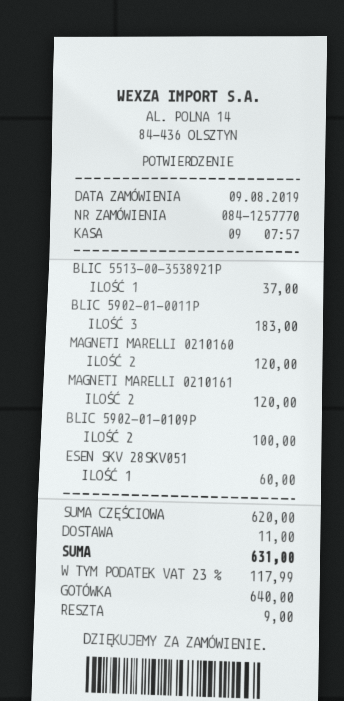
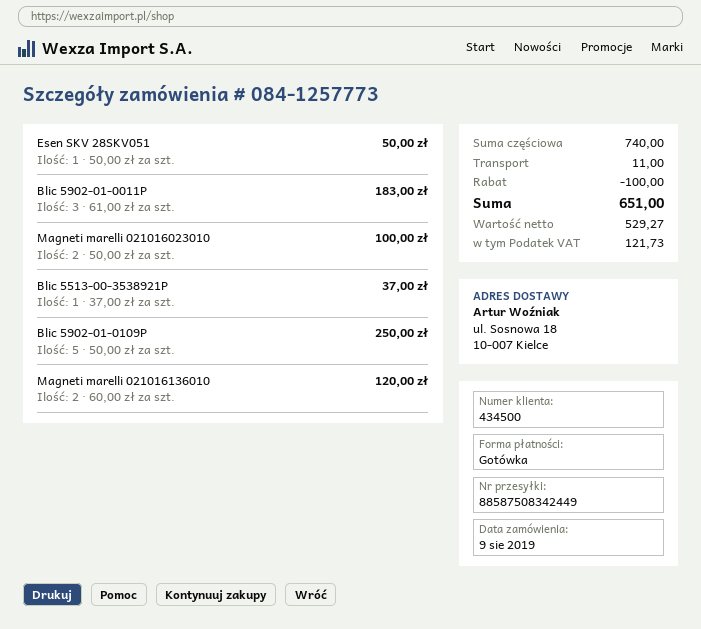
order number: 084-1257770 -> 084-1257773
MAGNETI MARELLI 0210160: 2 for 120.00 -> 2 for 100.00
BLIC 5902-01-0109P: 2 for 100.00 -> 5 for 250.00
ESEN SKV 28SKV051: 1 for 60.00 -> 1 for 50.00
subtotal: 620.00 -> 740.00
discount: none -> 100.00
tax: 117.99 -> 121.73
total: 631.00 -> 651.00

